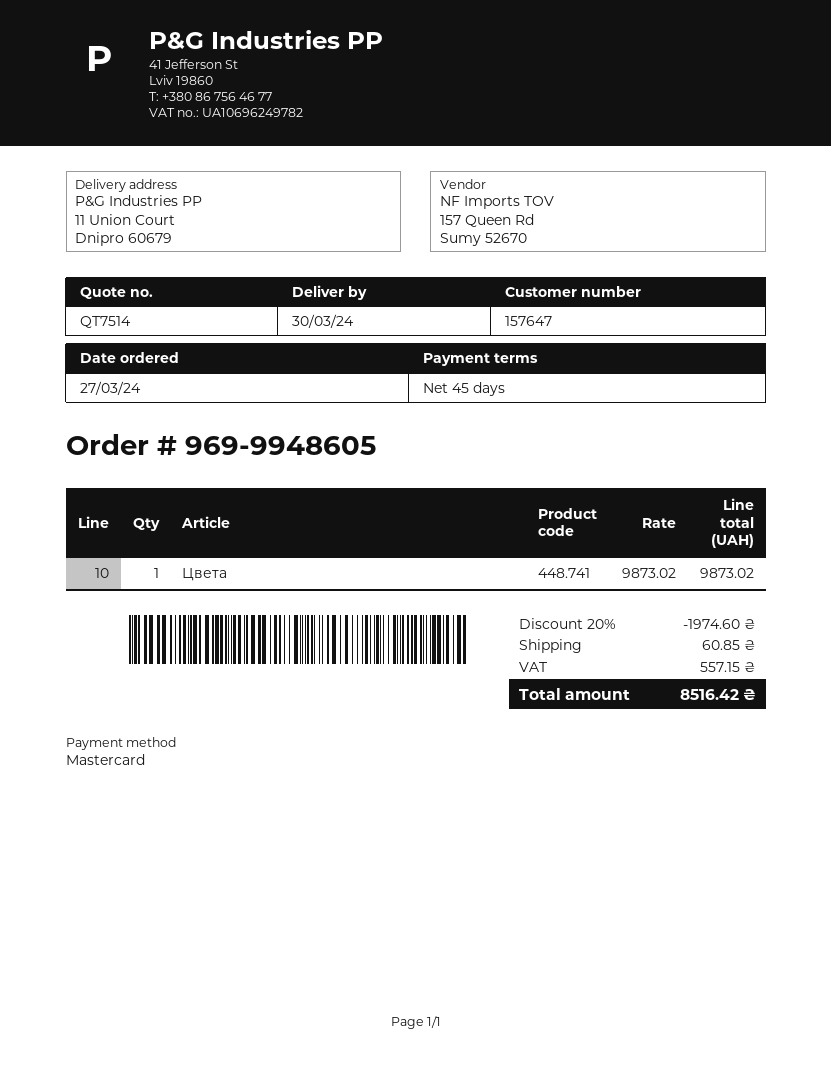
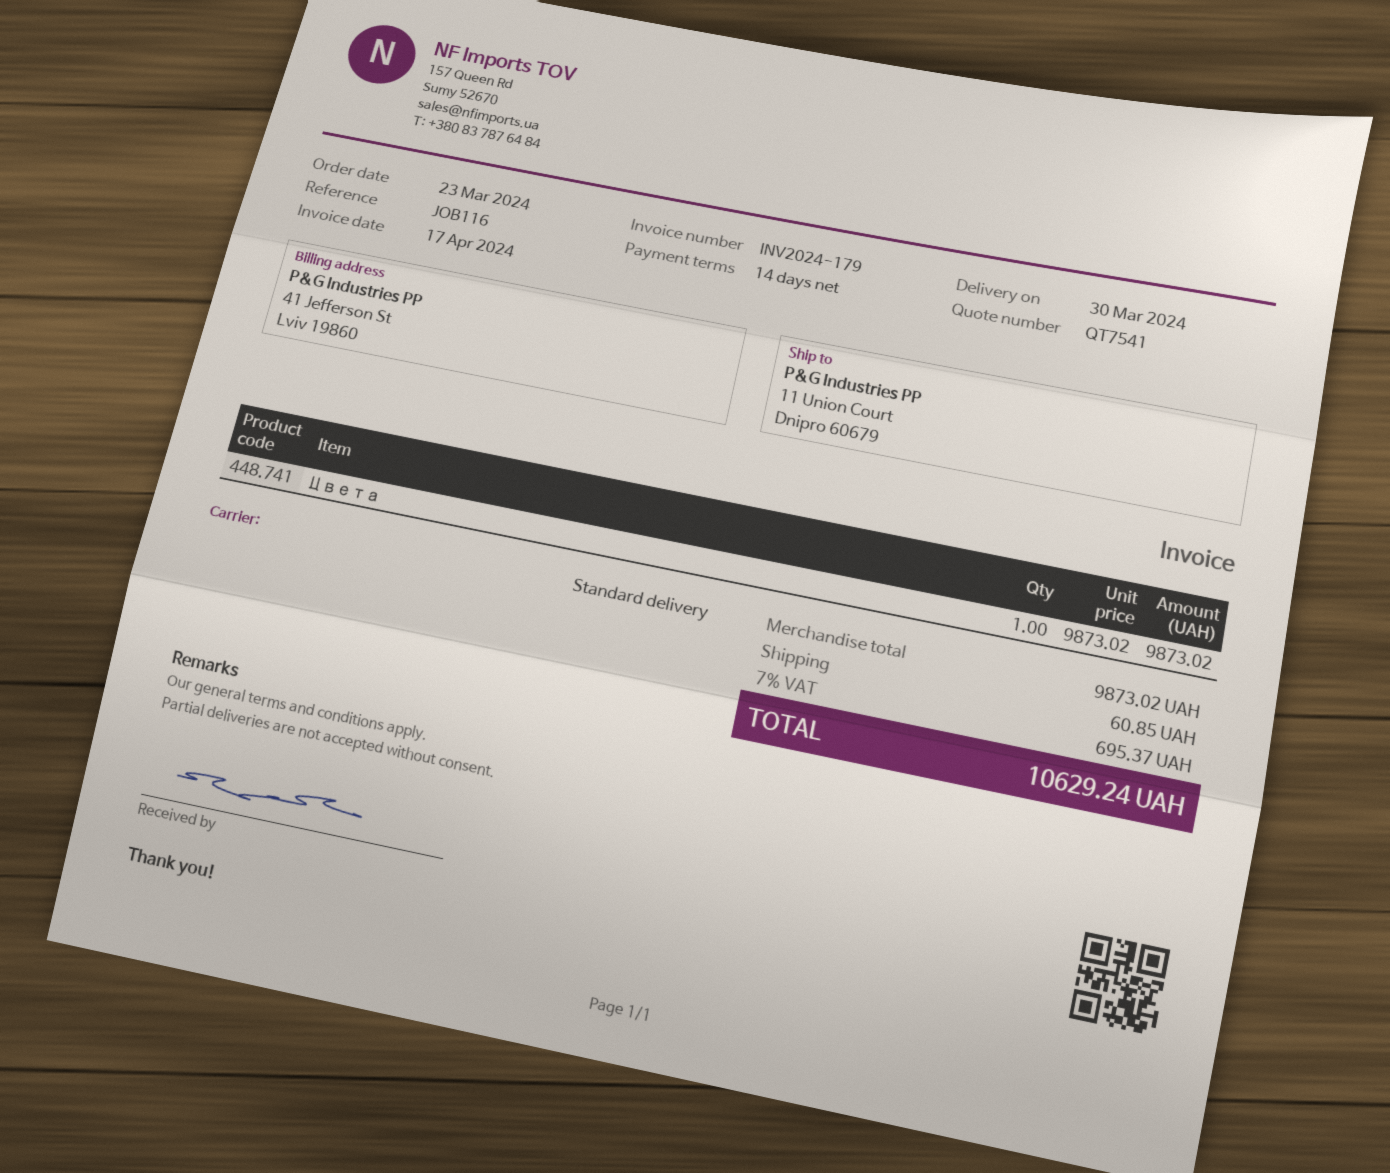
quote number: QT7514 -> QT7541
order date: 2024-03-27 -> 2024-03-23
payment terms: 45 days -> 14 days
discount: 20% = 1974.60 -> none
tax: 557.15 -> 695.37
total: 8516.42 -> 10629.24

